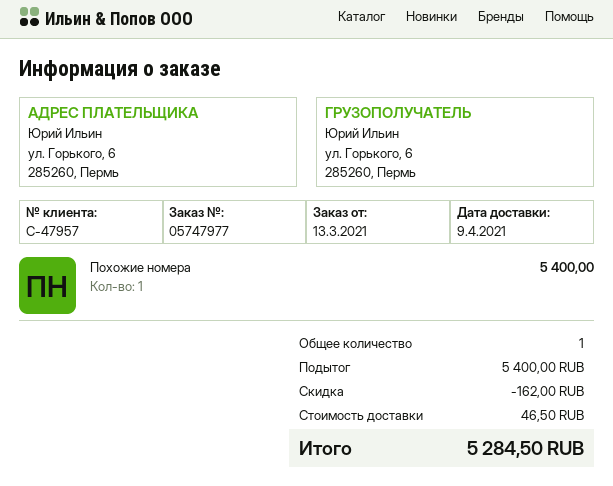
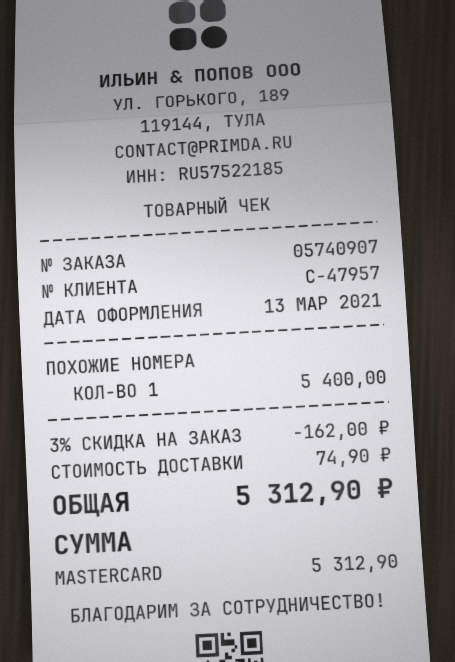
order number: 05747977 -> 05740907
shipping: 46.50 -> 74.90
total: 5284.50 -> 5312.90

